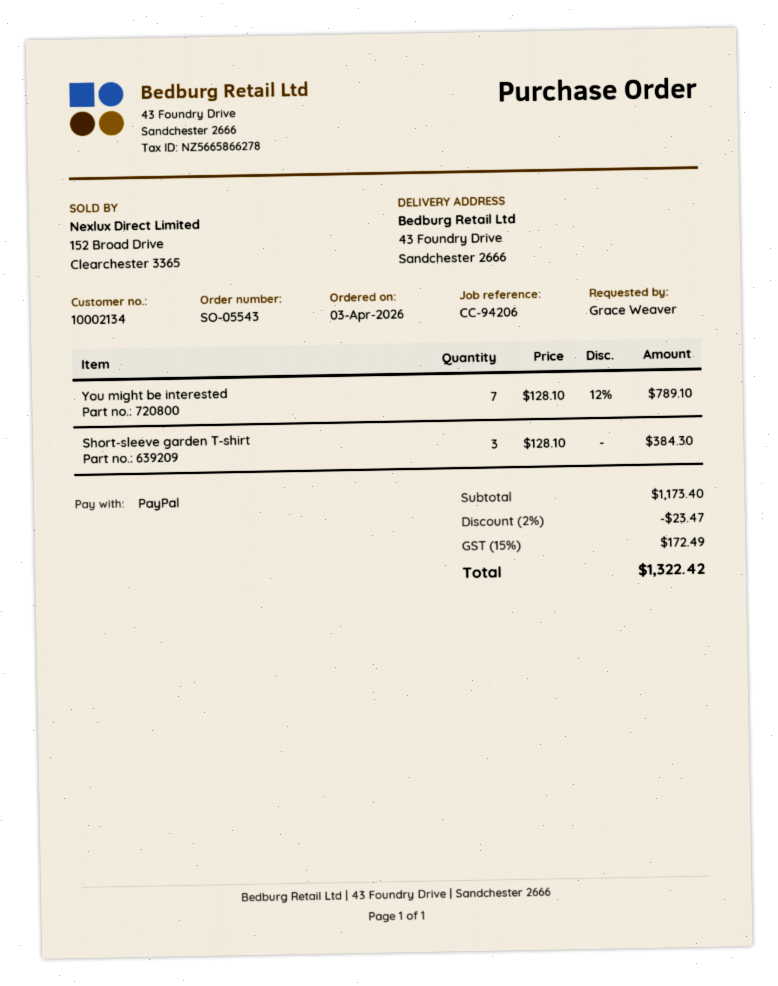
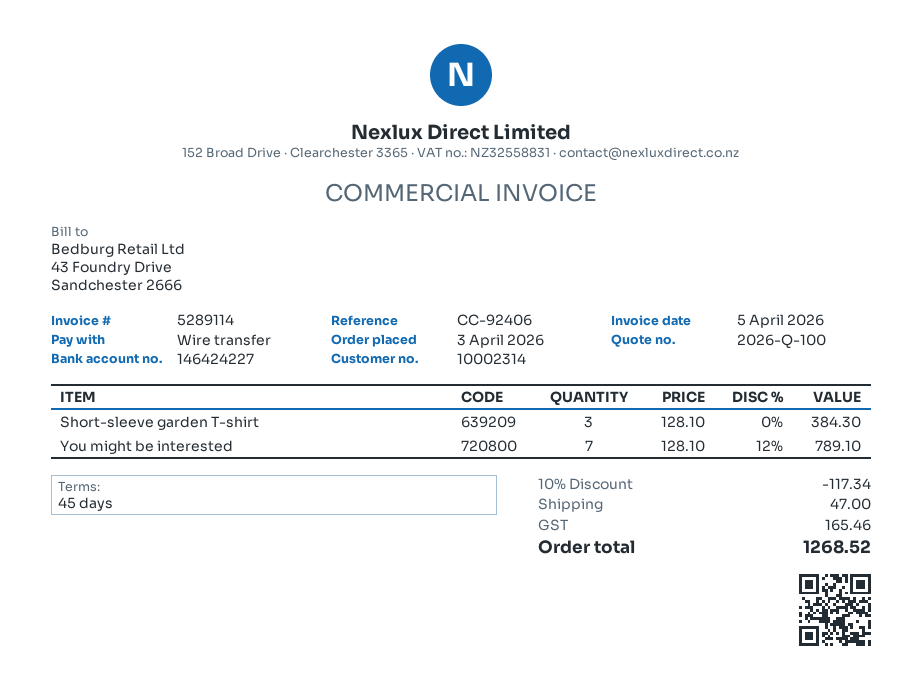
customer number: 10002134 -> 10002314
reference: CC-94206 -> CC-92406
payment method: PayPal -> bank transfer
discount: 2% = 23.47 -> 10% = 117.34
shipping: none -> 47.00
tax: 172.49 -> 165.46
total: 1322.42 -> 1268.52

